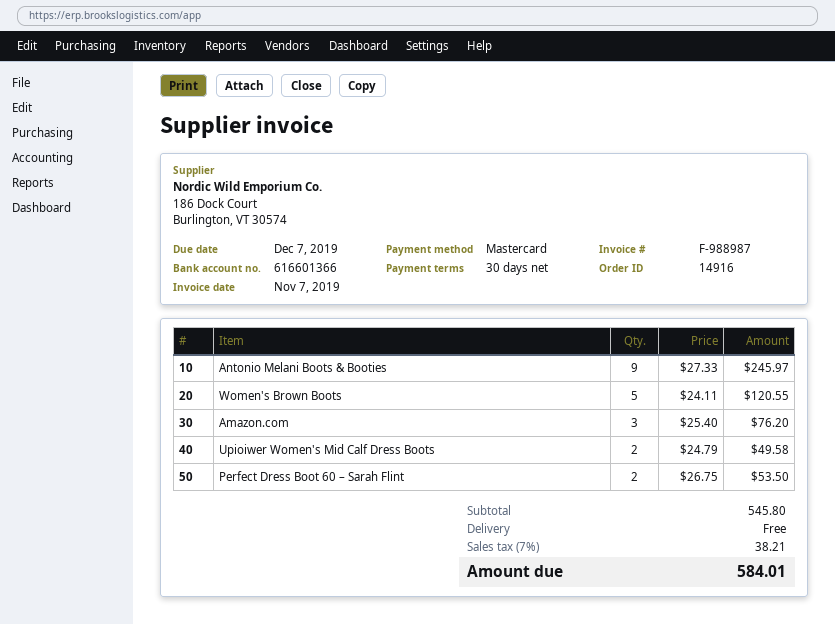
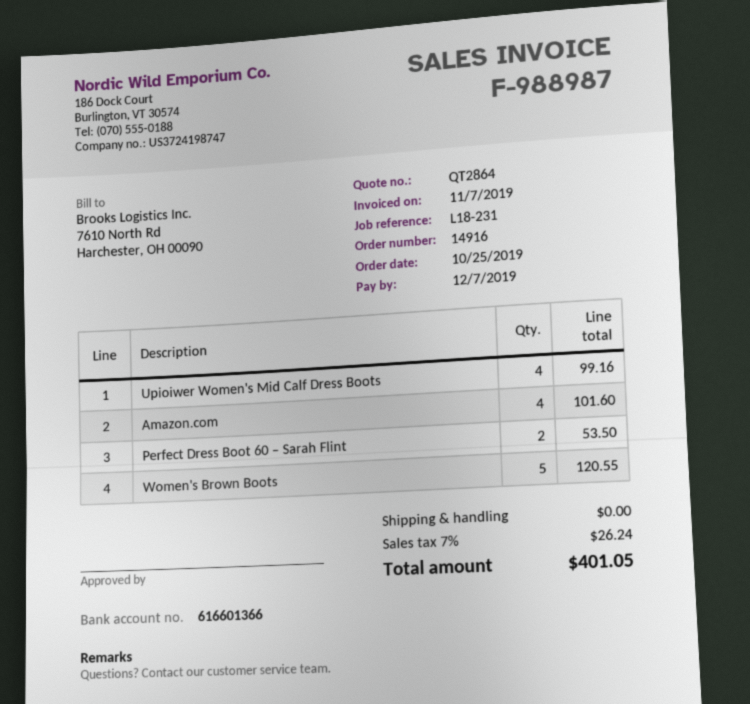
Antonio Melani Boots & Booties: 9 for 245.97 -> none
Amazon.com: 3 for 76.20 -> 4 for 101.60
Upioiwer Women's Mid Calf Dress Boots: 2 for 49.58 -> 4 for 99.16
tax: 7% = 38.21 -> 7% = 26.24
total: 584.01 -> 401.05

